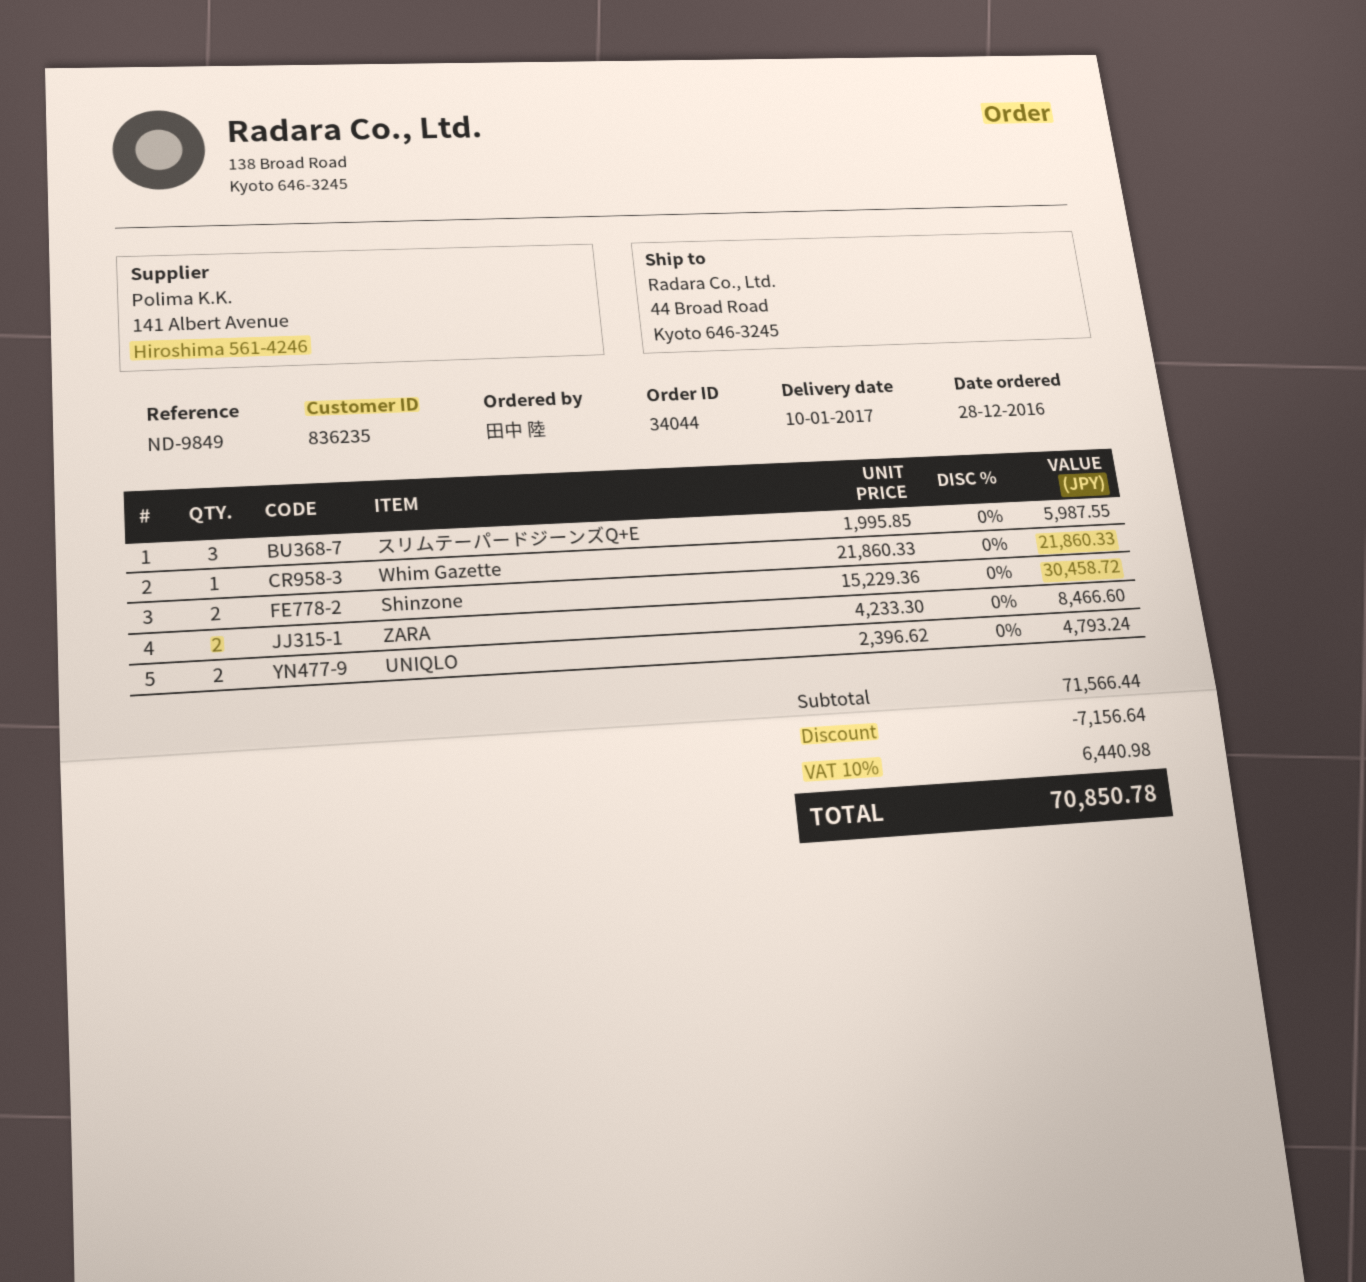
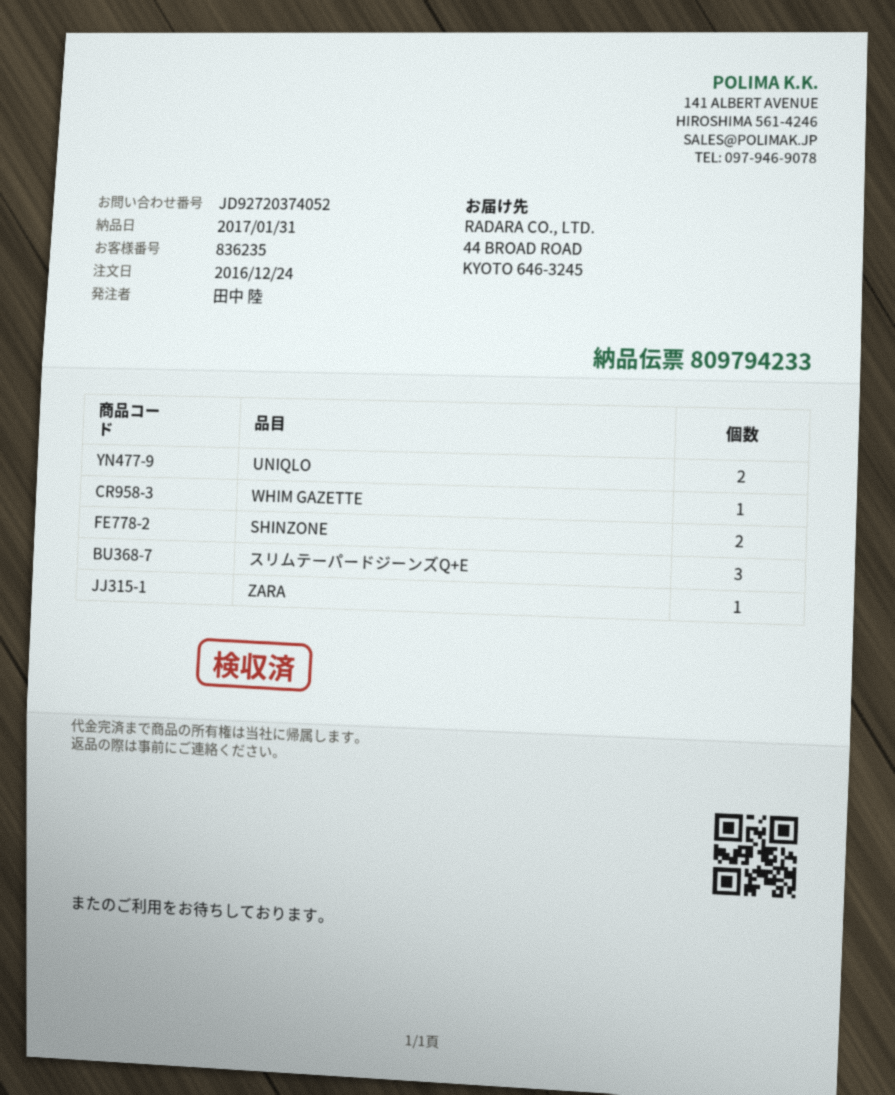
order date: 2016-12-28 -> 2016-12-24
delivery date: 2017-01-10 -> 2017-01-31
ZARA: 2 -> 1

